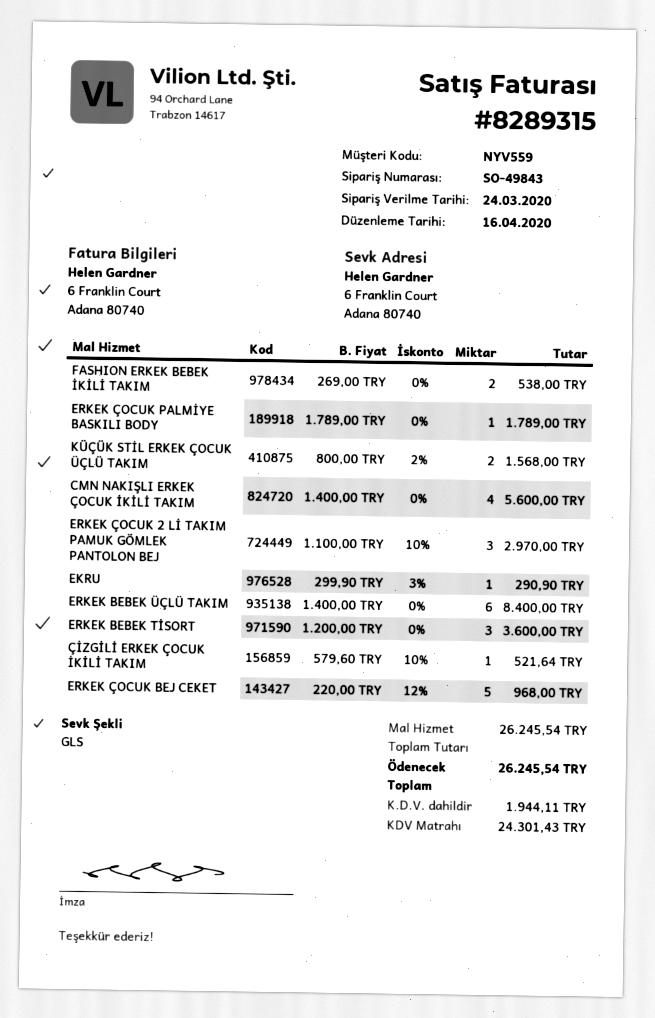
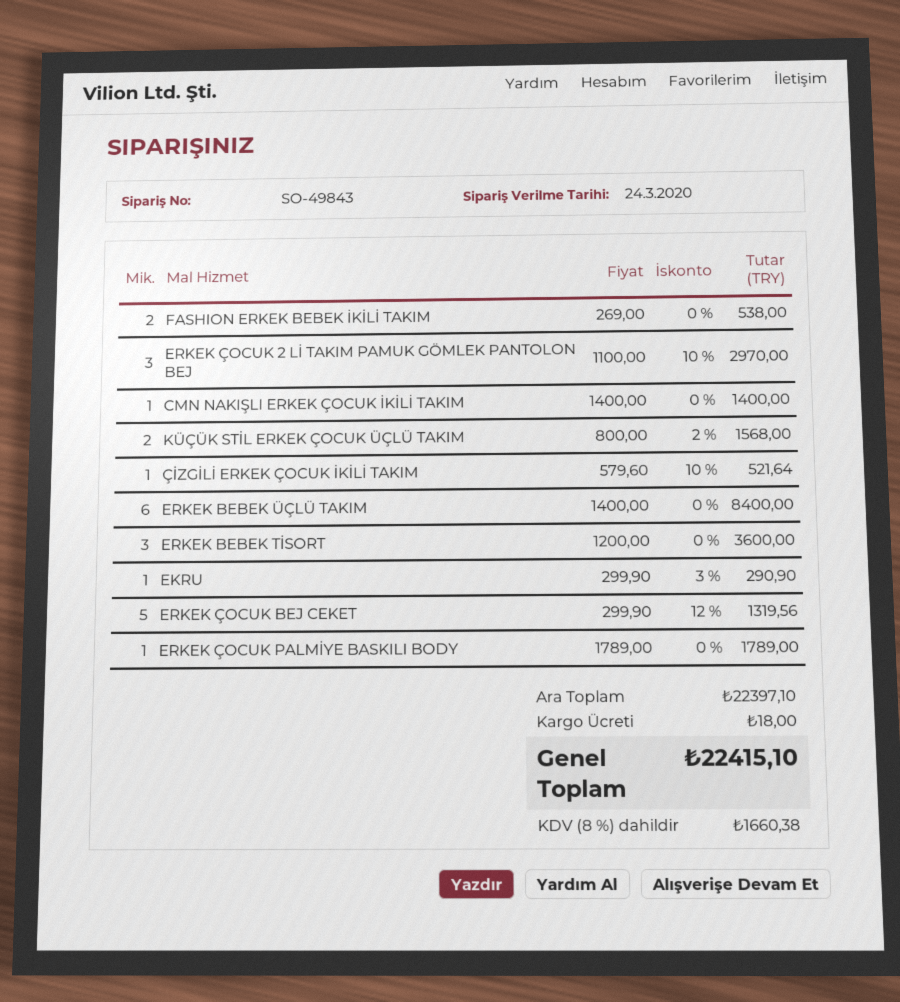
CMN NAKIŞLI ERKEK ÇOCUK İKİLİ TAKIM: 4 x 1400.00 = 5600.00 -> 1 x 1400.00 = 1400.00
ERKEK ÇOCUK BEJ CEKET: 5 x 220.00 - 12% = 968.00 -> 5 x 299.90 - 12% = 1319.56
subtotal: 26245.54 -> 22397.10
shipping: none -> 18.00
tax: 1944.11 -> 1660.38
total: 26245.54 -> 22415.10

